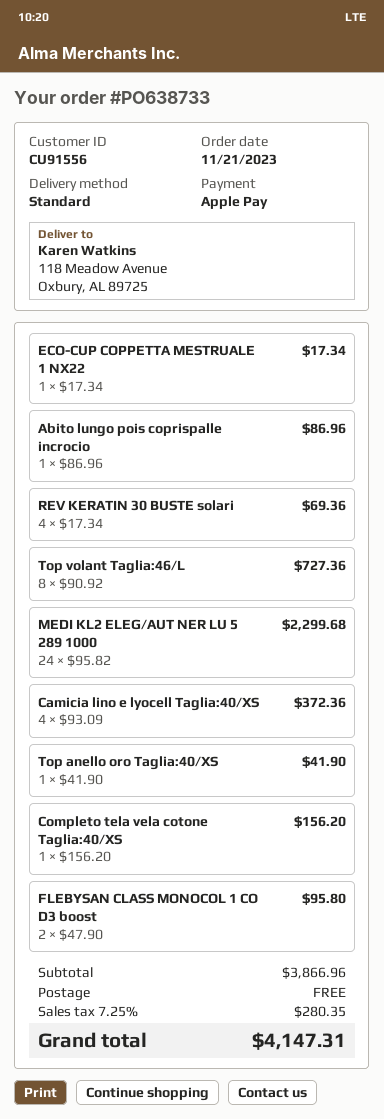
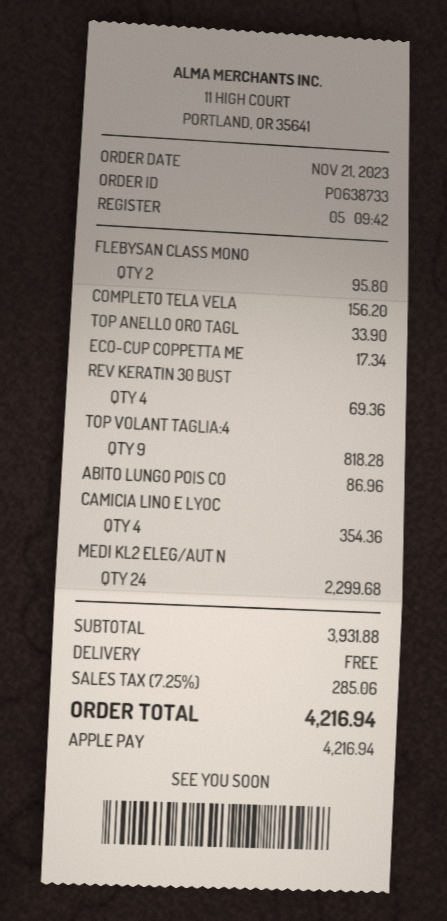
Top volant Taglia:46/L: 8 for 727.36 -> 9 for 818.28
Camicia lino e lyocell Taglia:40/XS: 4 for 372.36 -> 4 for 354.36
Top anello oro Taglia:40/XS: 1 for 41.90 -> 1 for 33.90
subtotal: 3866.96 -> 3931.88
tax: 7.25% = 280.35 -> 7.25% = 285.06
total: 4147.31 -> 4216.94

